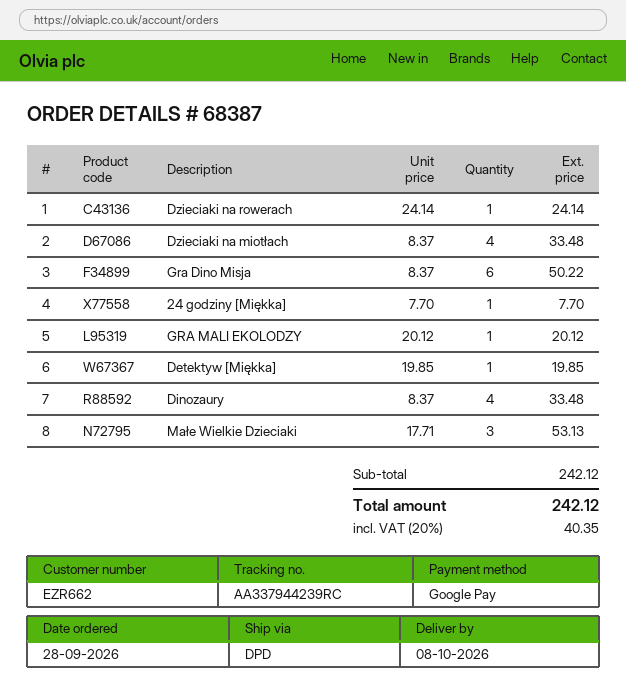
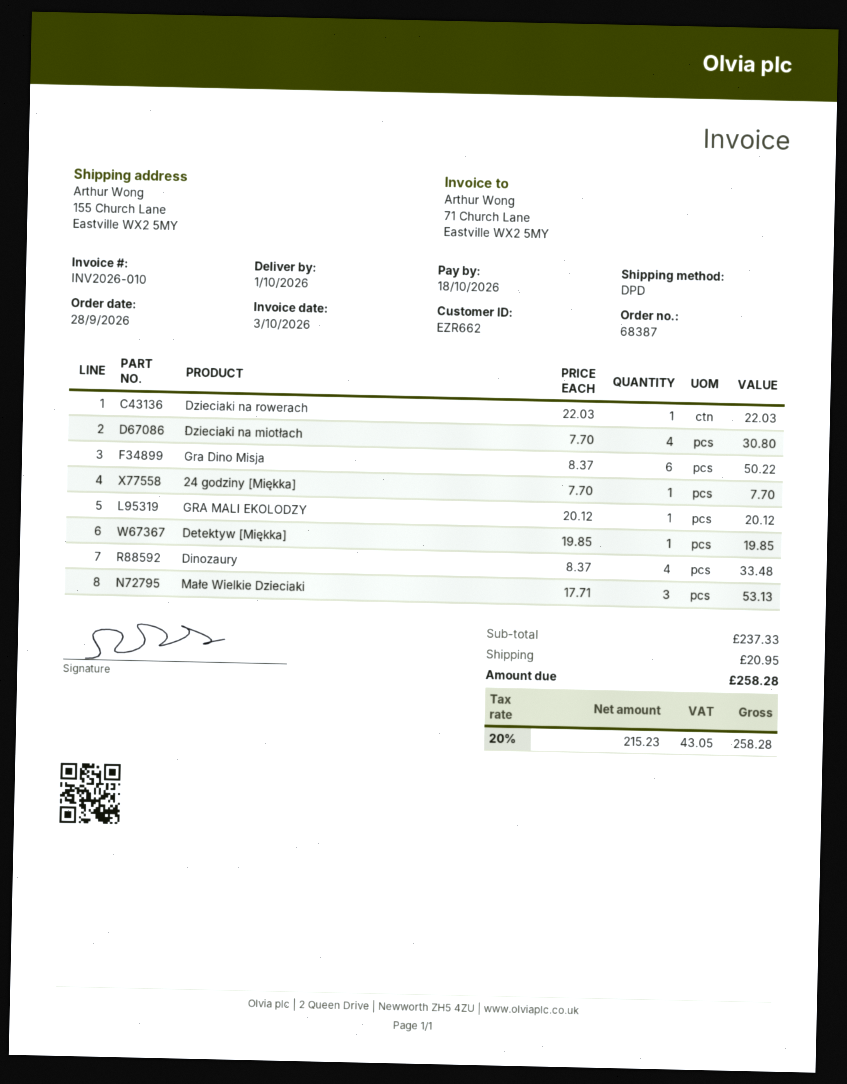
delivery date: 2026-10-08 -> 2026-10-01
Dzieciaki na rowerach: 1 x 24.14 = 24.14 -> 1 x 22.03 = 22.03
Dzieciaki na miotłach: 4 x 8.37 = 33.48 -> 4 x 7.70 = 30.80
subtotal: 242.12 -> 237.33
shipping: none -> 20.95
tax: 20% = 40.35 -> 20% = 43.05
total: 242.12 -> 258.28

